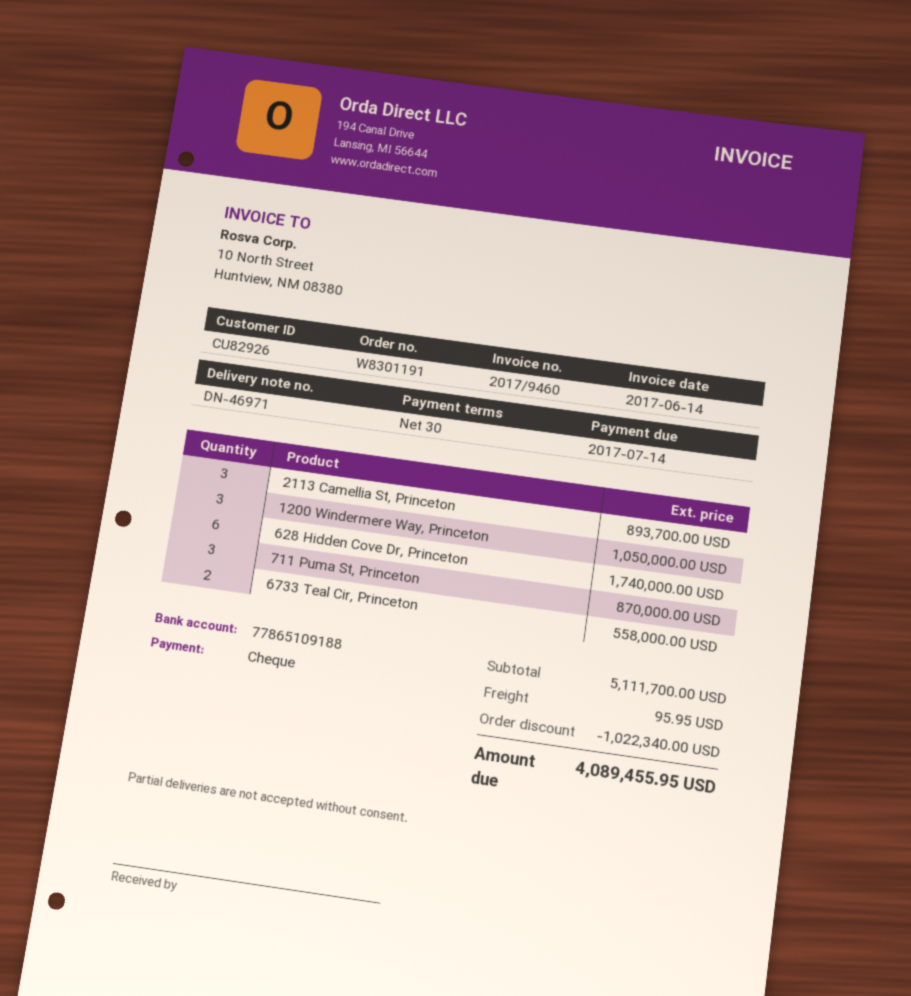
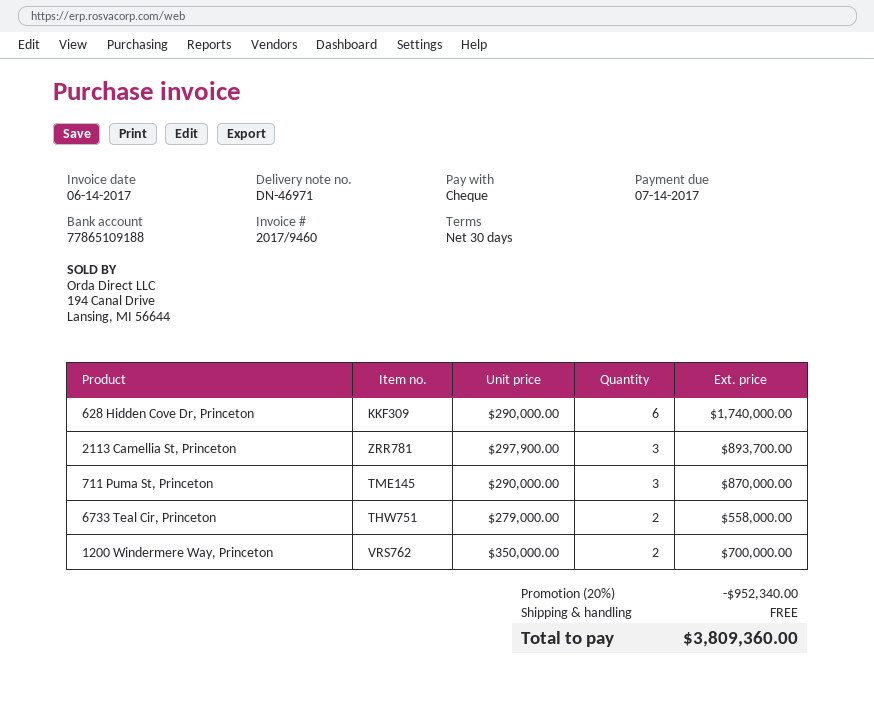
1200 Windermere Way, Princeton: 3 for 1050000.00 -> 2 for 700000.00
discount: 1022340.00 -> 952340.00
shipping: 95.95 -> 0.00
total: 4089455.95 -> 3809360.00

